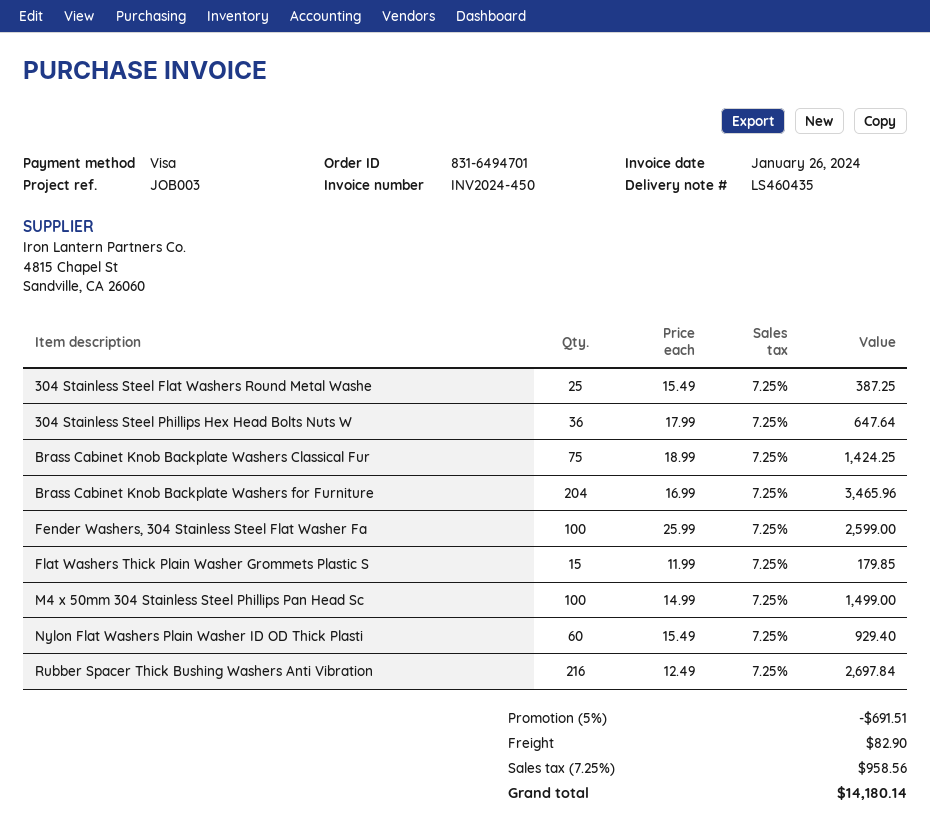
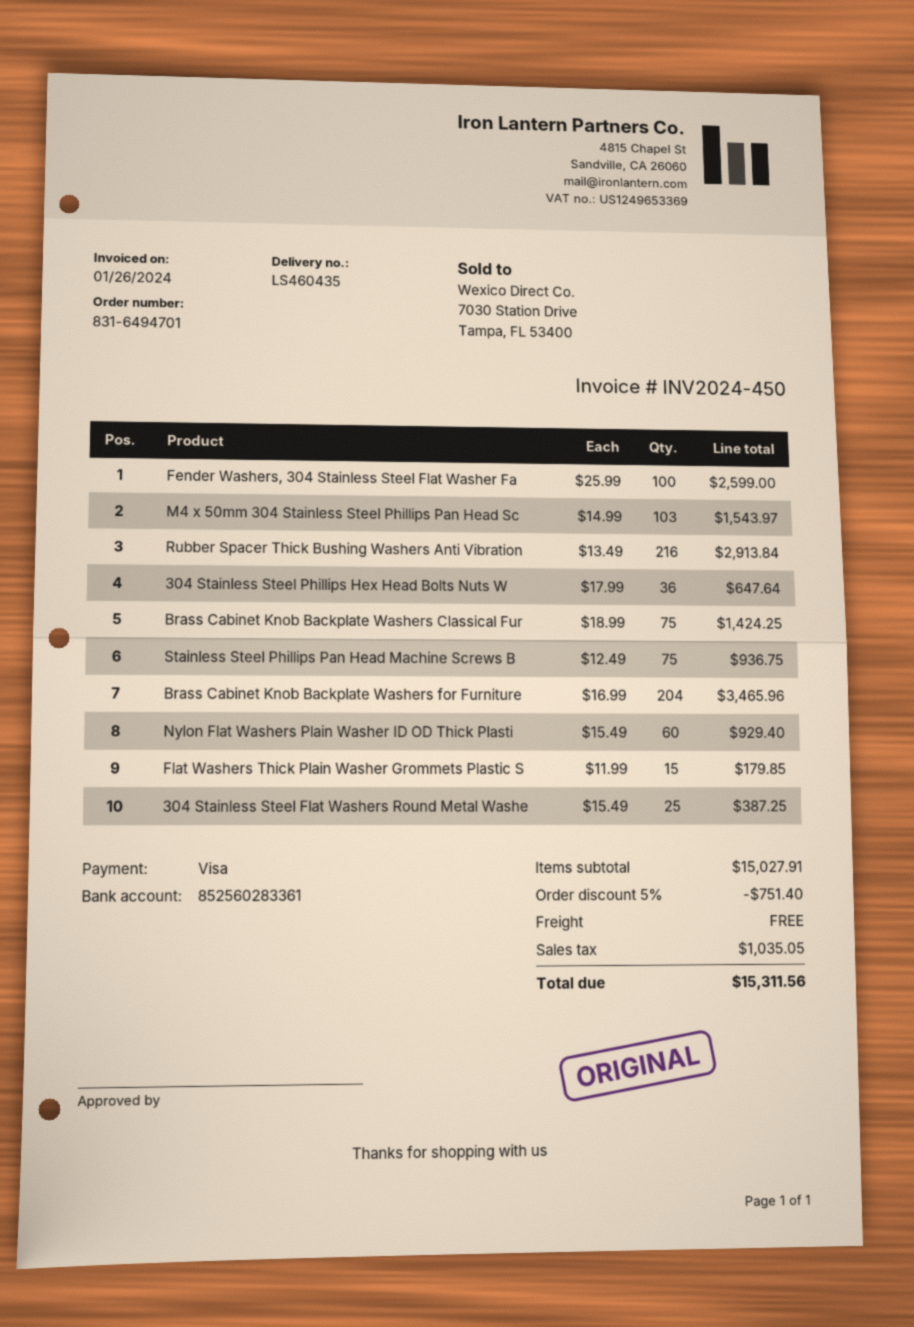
M4 x 50mm 304 Stainless Steel Phillips Pan Head Sc: 100 x 14.99 = 1499.00 -> 103 x 14.99 = 1543.97
Rubber Spacer Thick Bushing Washers Anti Vibration: 216 x 12.49 = 2697.84 -> 216 x 13.49 = 2913.84
Stainless Steel Phillips Pan Head Machine Screws B: none -> 75 x 12.49 = 936.75
discount: 5% = 691.51 -> 5% = 751.40
shipping: 82.90 -> 0.00
tax: 958.56 -> 1035.05
total: 14180.14 -> 15311.56

